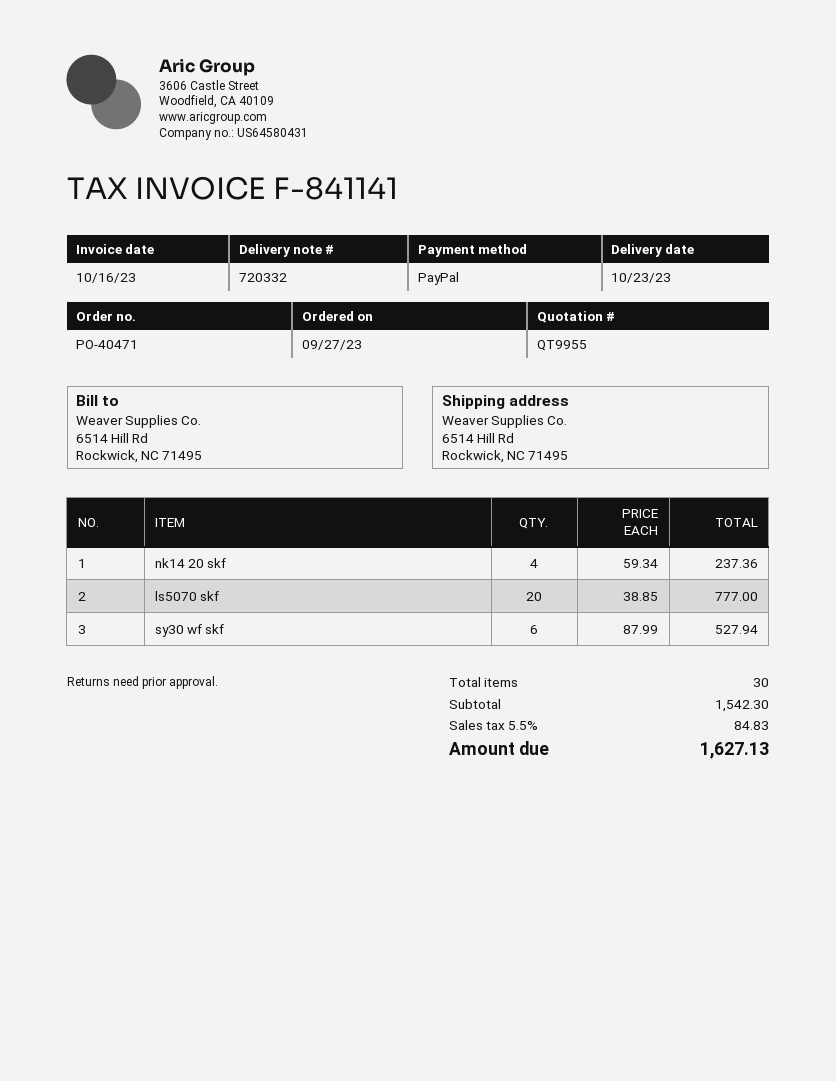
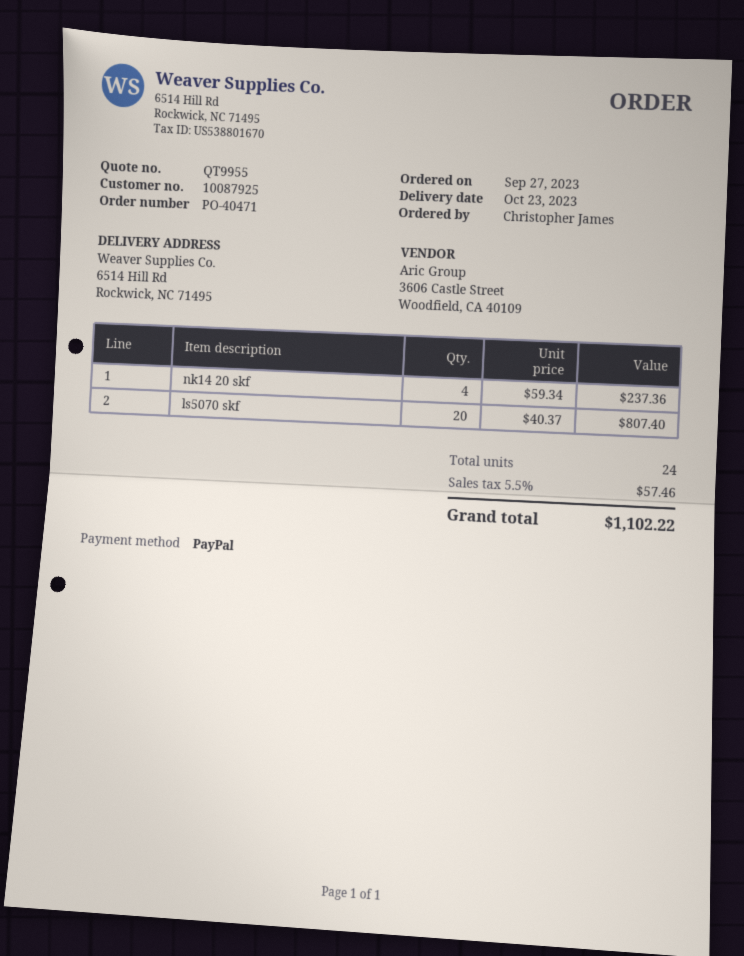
ls5070 skf: 20 x 38.85 = 777.00 -> 20 x 40.37 = 807.40
sy30 wf skf: 6 x 87.99 = 527.94 -> none
total quantity: 30 -> 24
tax: 5.5% = 84.83 -> 5.5% = 57.46
total: 1627.13 -> 1102.22

